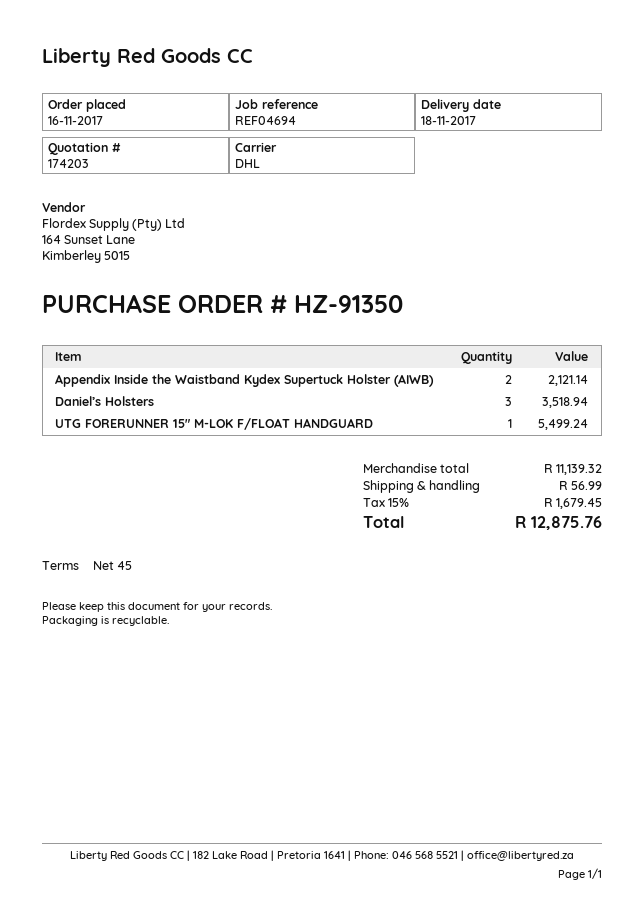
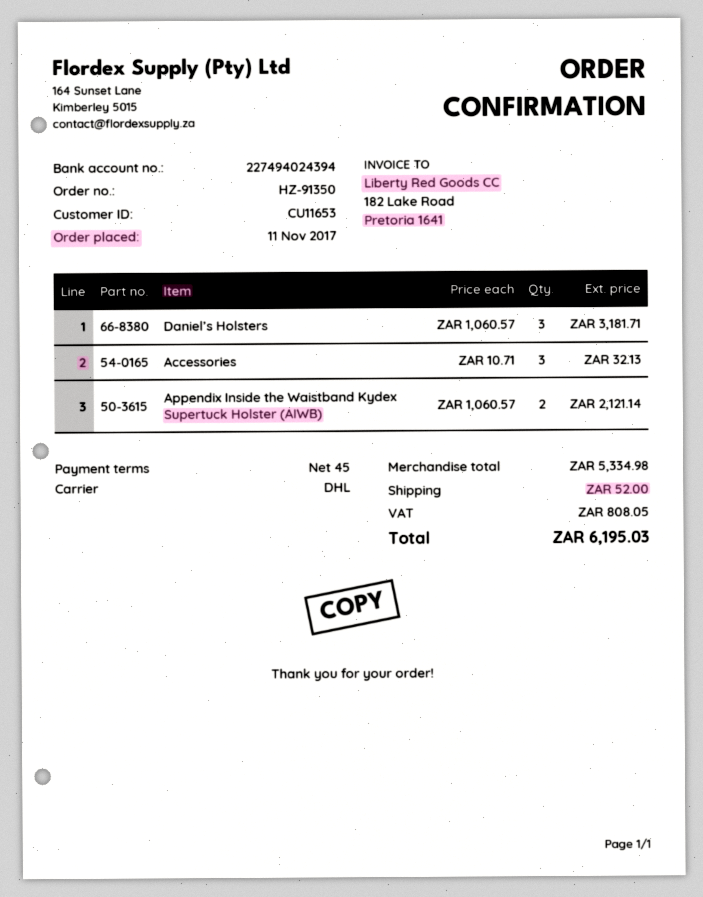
order date: 2017-11-16 -> 2017-11-11
Daniel’s Holsters: 3 for 3518.94 -> 3 for 3181.71
UTG FORERUNNER 15″ M-LOK F/FLOAT HANDGUARD: 1 for 5499.24 -> none
Accessories: none -> 3 for 32.13
subtotal: 11139.32 -> 5334.98
shipping: 56.99 -> 52.00
tax: 1679.45 -> 808.05
total: 12875.76 -> 6195.03

